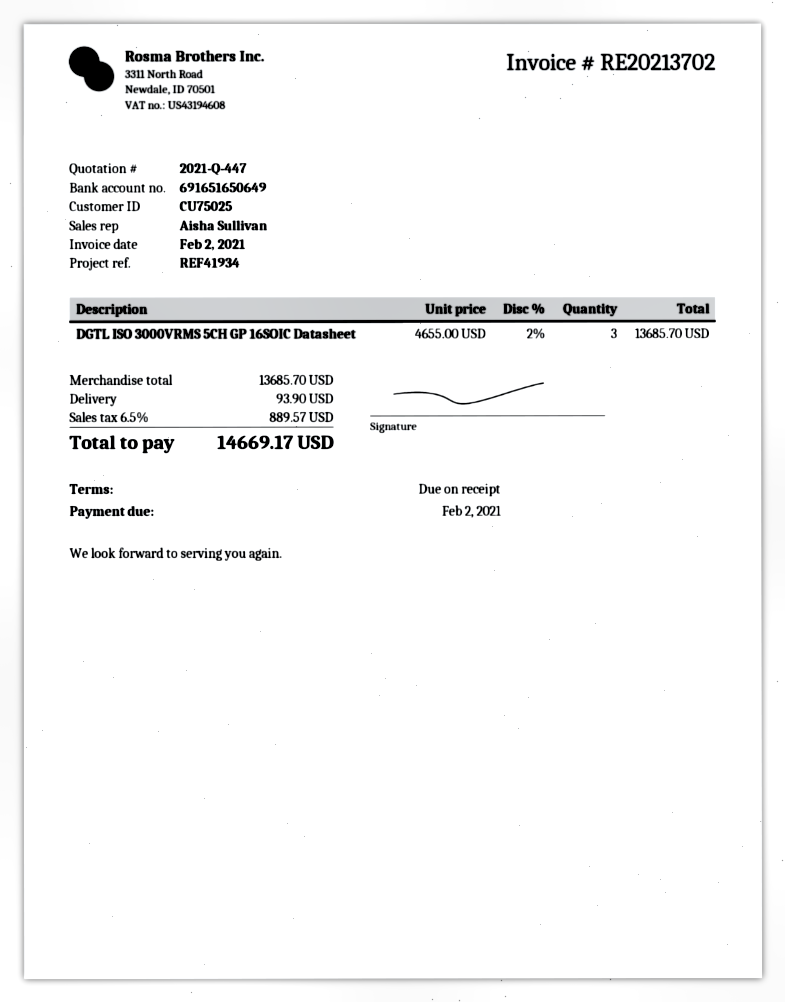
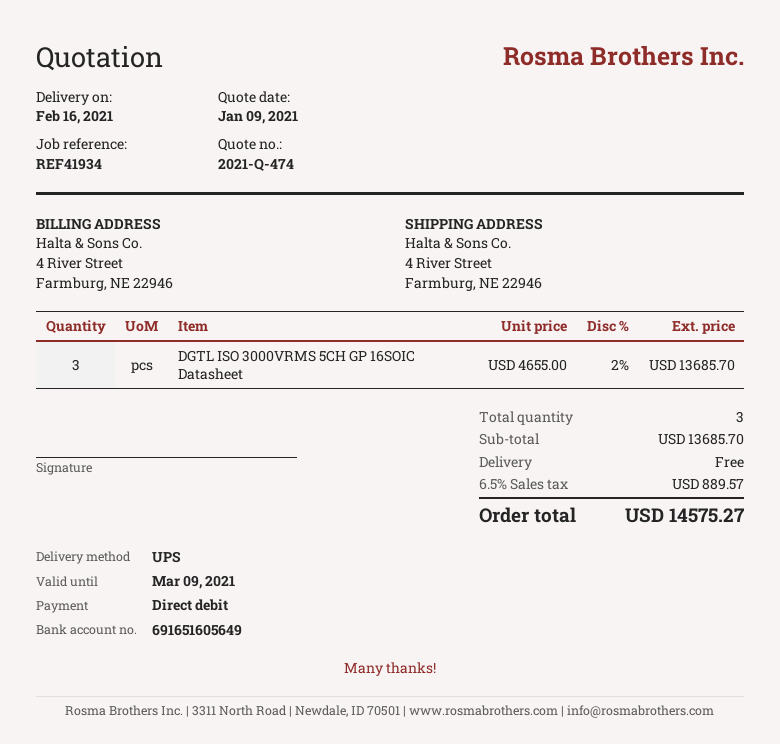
quote number: 2021-Q-447 -> 2021-Q-474
bank account: 691651650649 -> 691651605649
shipping: 93.90 -> 0.00
total: 14669.17 -> 14575.27

